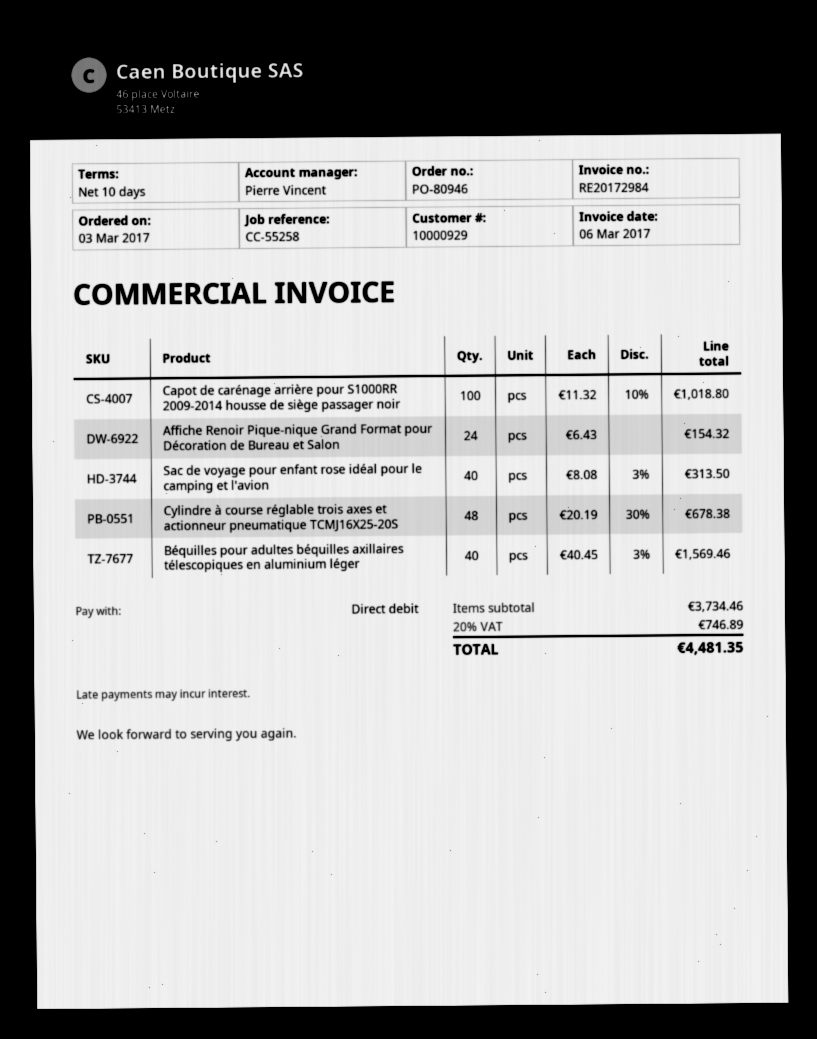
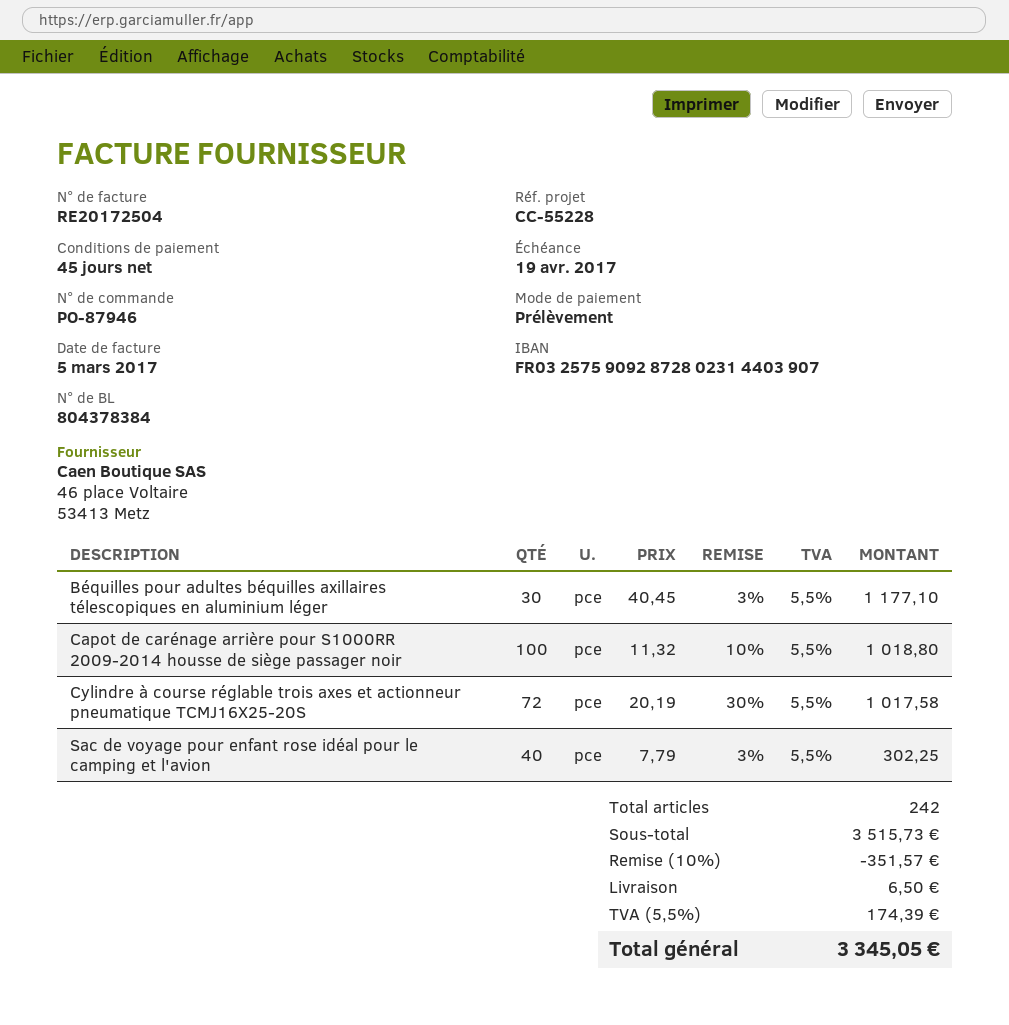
order number: PO-80946 -> PO-87946
invoice number: RE20172984 -> RE20172504
invoice date: 2017-03-06 -> 2017-03-05
payment terms: 10 days -> 45 days
reference: CC-55258 -> CC-55228
Affiche Renoir Pique-nique Grand Format pour Décoration de Bureau et Salon: 24 x 6.43 = 154.32 -> none
Sac de voyage pour enfant rose idéal pour le camping et l'avion: 40 x 8.08 - 3% = 313.50 -> 40 x 7.79 - 3% = 302.25
Cylindre à course réglable trois axes et actionneur pneumatique TCMJ16X25-20S: 48 x 20.19 - 30% = 678.38 -> 72 x 20.19 - 30% = 1017.58
Béquilles pour adultes béquilles axillaires télescopiques en aluminium léger: 40 x 40.45 - 3% = 1569.46 -> 30 x 40.45 - 3% = 1177.10
subtotal: 3734.46 -> 3515.73
discount: none -> 10% = 351.57
shipping: none -> 6.50
tax: 20% = 746.89 -> 5.5% = 174.39
total: 4481.35 -> 3345.05

